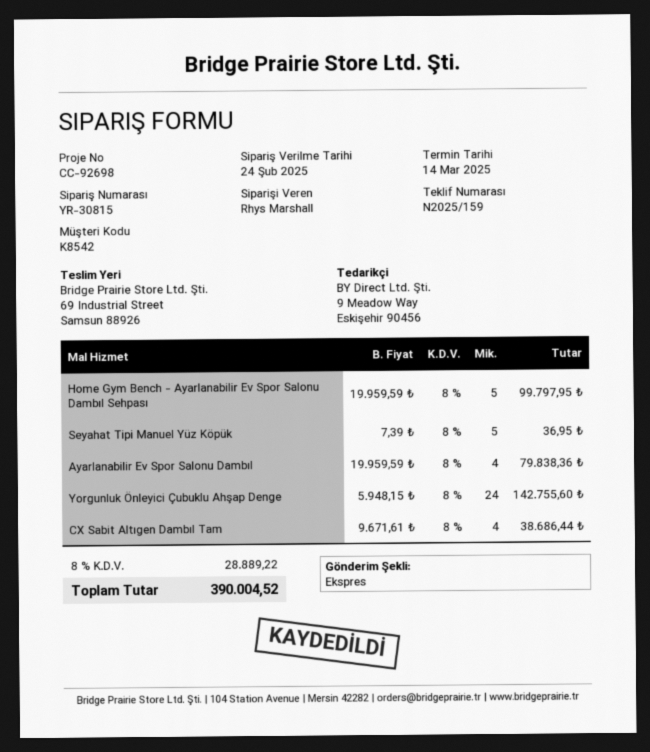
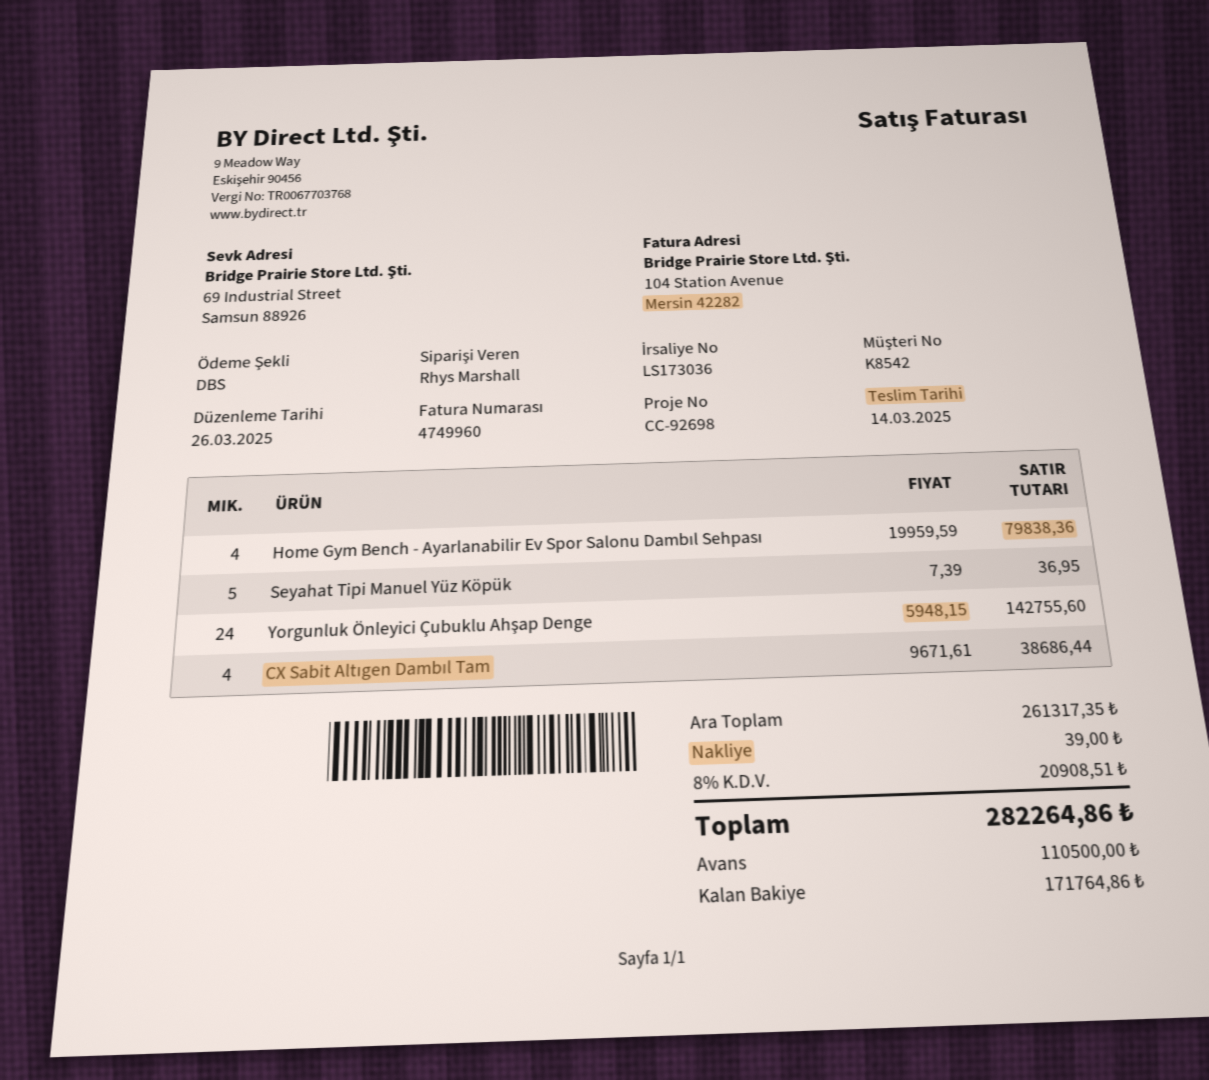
Home Gym Bench - Ayarlanabilir Ev Spor Salonu Dambıl Sehpası: 5 x 19959.59 = 99797.95 -> 4 x 19959.59 = 79838.36
Ayarlanabilir Ev Spor Salonu Dambıl: 4 x 19959.59 = 79838.36 -> none
shipping: none -> 39.00
tax: 8% = 28889.22 -> 8% = 20908.51
total: 390004.52 -> 282264.86

